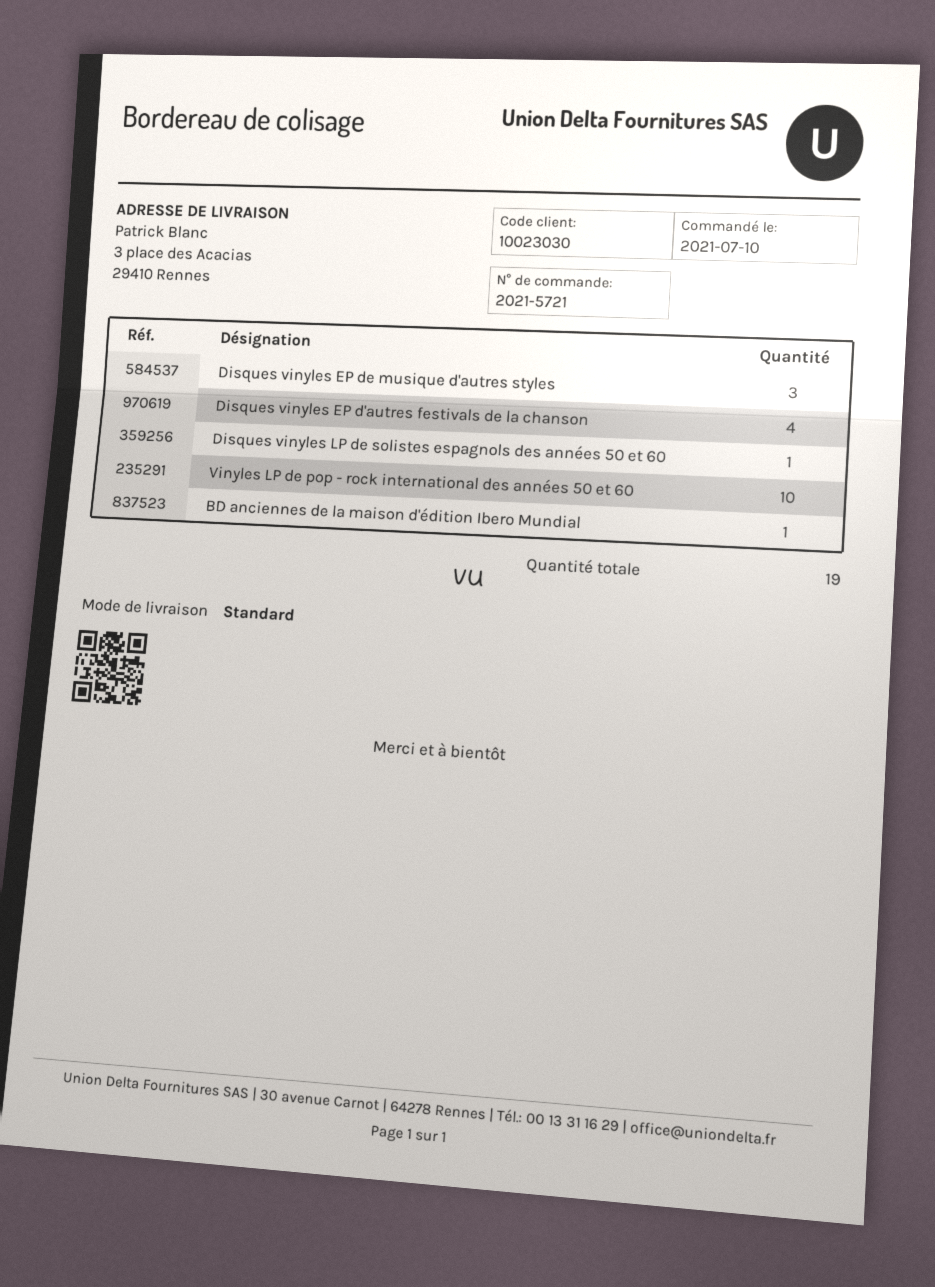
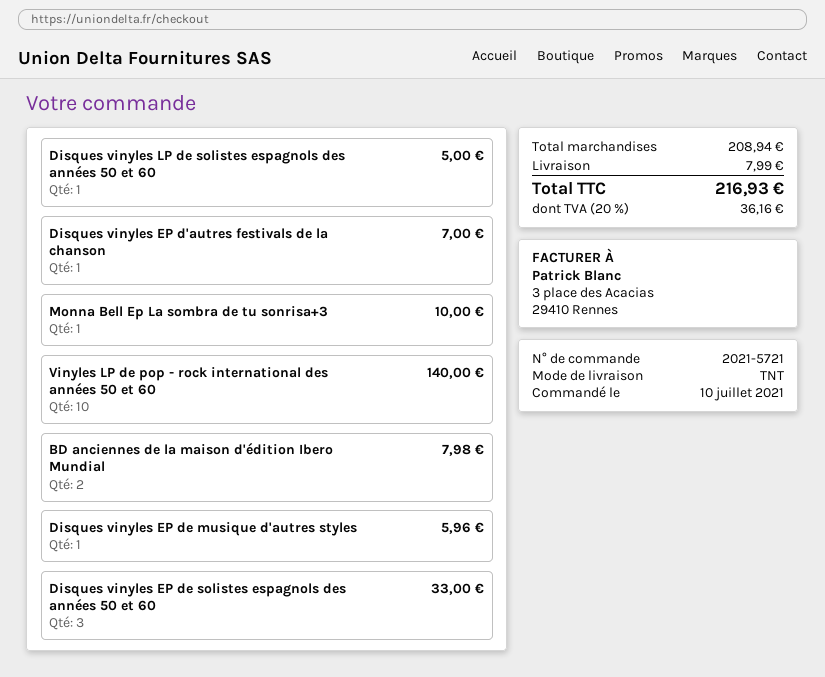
shipping method: standard -> TNT
Disques vinyles EP de musique d'autres styles: 3 -> 1
Disques vinyles EP d'autres festivals de la chanson: 4 -> 1
BD anciennes de la maison d'édition Ibero Mundial: 1 -> 2
Monna Bell Ep La sombra de tu sonrisa+3: none -> 1
Disques vinyles EP de solistes espagnols des années 50 et 60: none -> 3

